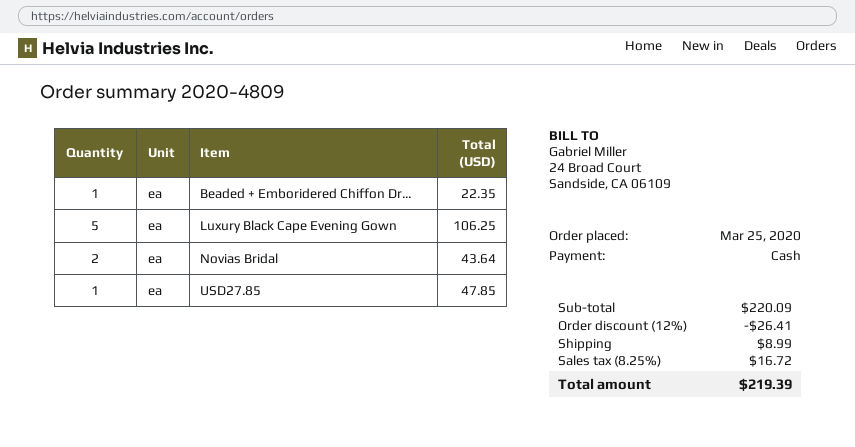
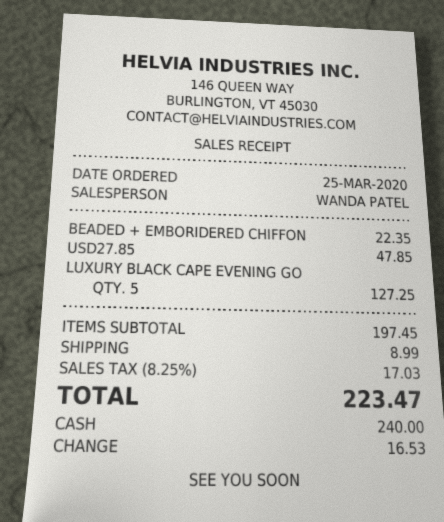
Luxury Black Cape Evening Gown: 5 for 106.25 -> 5 for 127.25
Novias Bridal: 2 for 43.64 -> none
subtotal: 220.09 -> 197.45
discount: 12% = 26.41 -> none
tax: 8.25% = 16.72 -> 8.25% = 17.03
total: 219.39 -> 223.47

